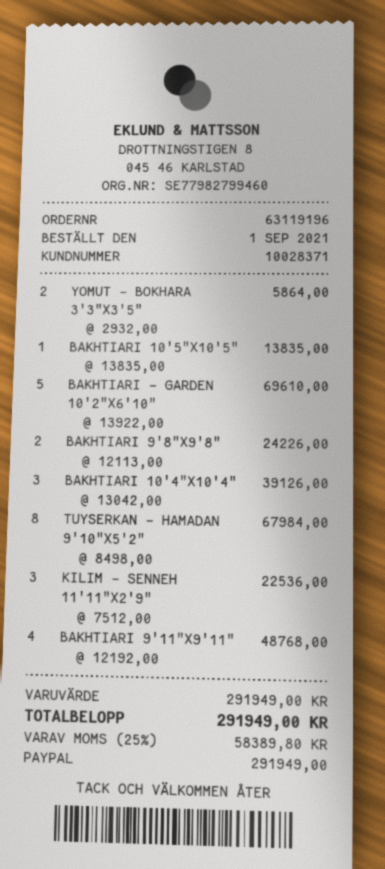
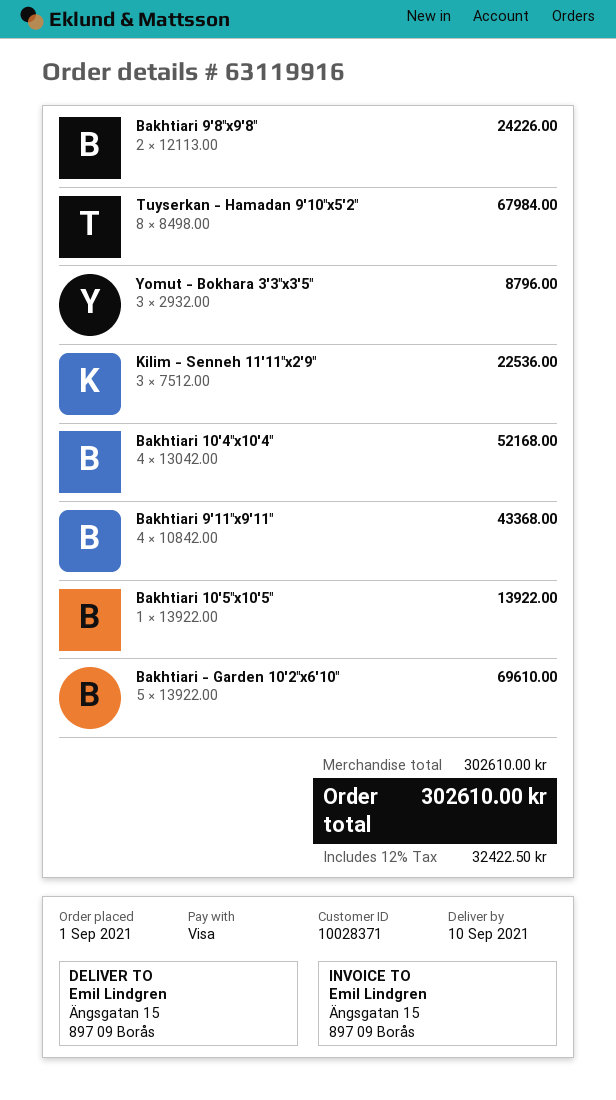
order number: 63119196 -> 63119916
payment method: PayPal -> Visa
YOMUT - BOKHARA 3'3"X3'5": 2 x 2932.00 = 5864.00 -> 3 x 2932.00 = 8796.00
BAKHTIARI 10'5"X10'5": 1 x 13835.00 = 13835.00 -> 1 x 13922.00 = 13922.00
BAKHTIARI 10'4"X10'4": 3 x 13042.00 = 39126.00 -> 4 x 13042.00 = 52168.00
BAKHTIARI 9'11"X9'11": 4 x 12192.00 = 48768.00 -> 4 x 10842.00 = 43368.00
subtotal: 291949.00 -> 302610.00
tax: 25% = 58389.80 -> 12% = 32422.50
total: 291949.00 -> 302610.00

